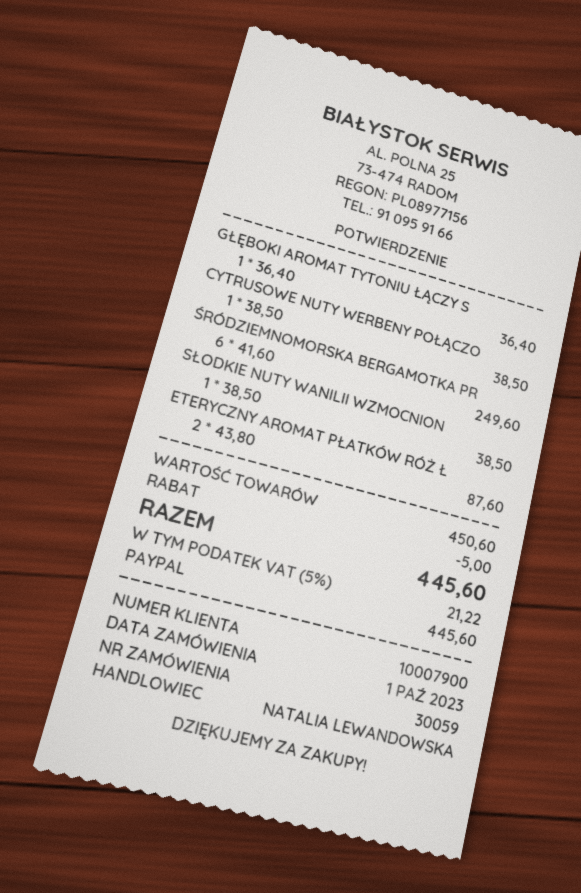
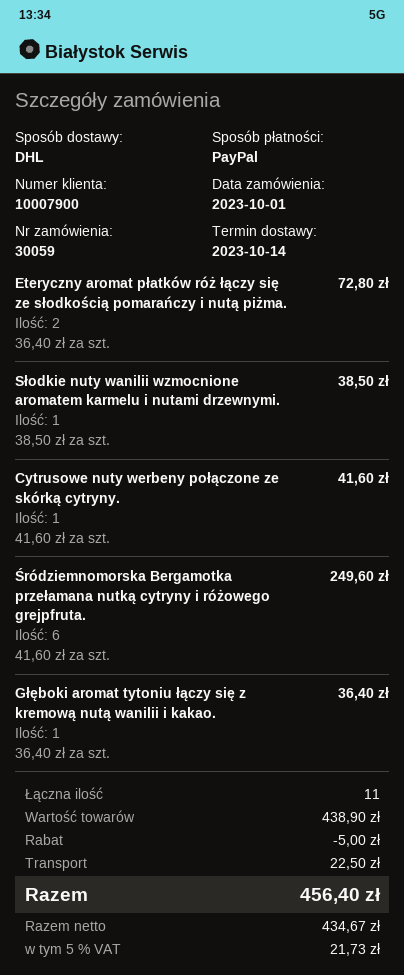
CYTRUSOWE NUTY WERBENY POŁĄCZO: 1 x 38.50 = 38.50 -> 1 x 41.60 = 41.60
ETERYCZNY AROMAT PŁATKÓW RÓŻ Ł: 2 x 43.80 = 87.60 -> 2 x 36.40 = 72.80
subtotal: 450.60 -> 438.90
shipping: none -> 22.50
tax: 5% = 21.22 -> 5% = 21.73
total: 445.60 -> 456.40

